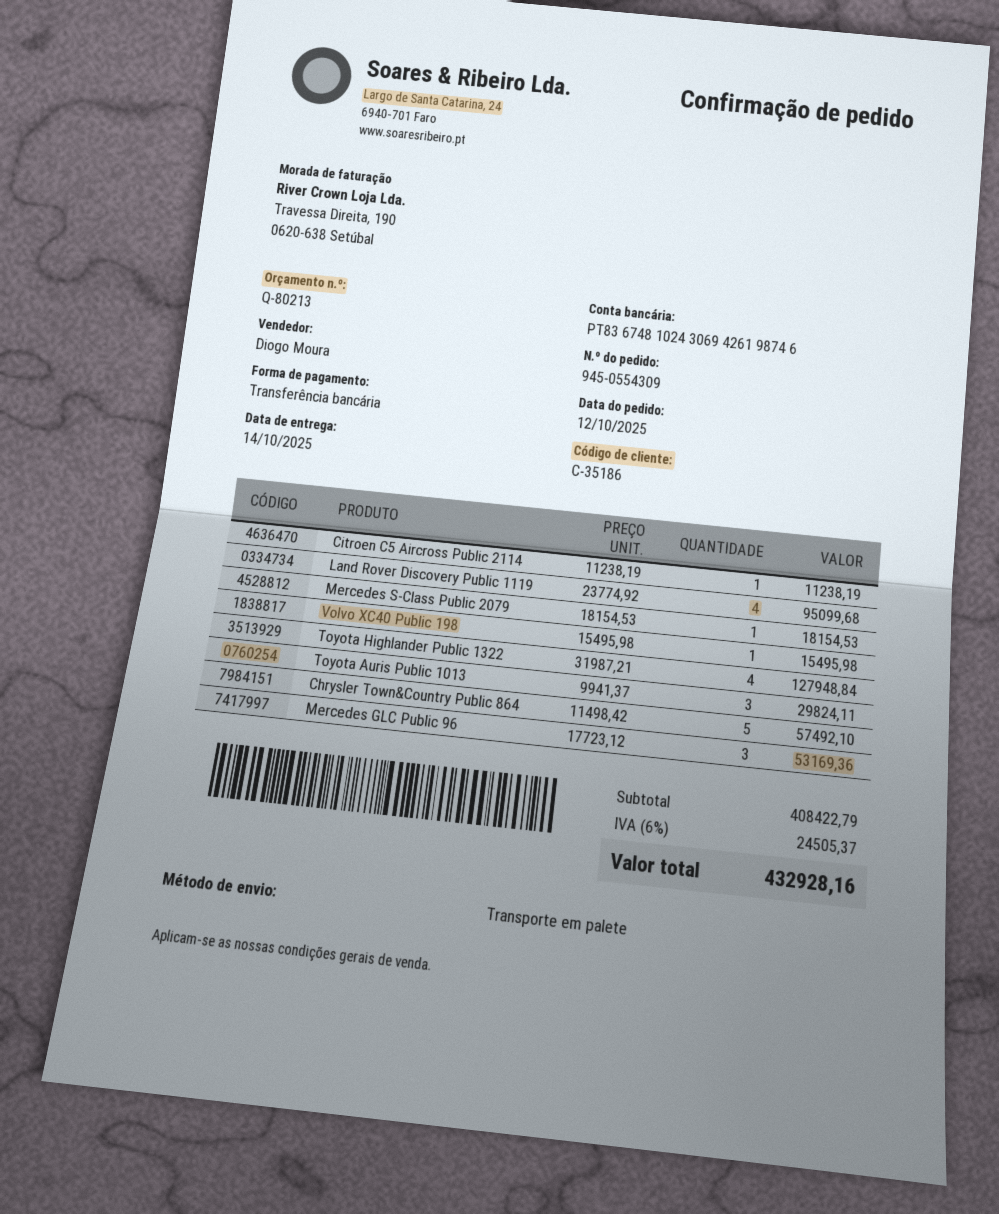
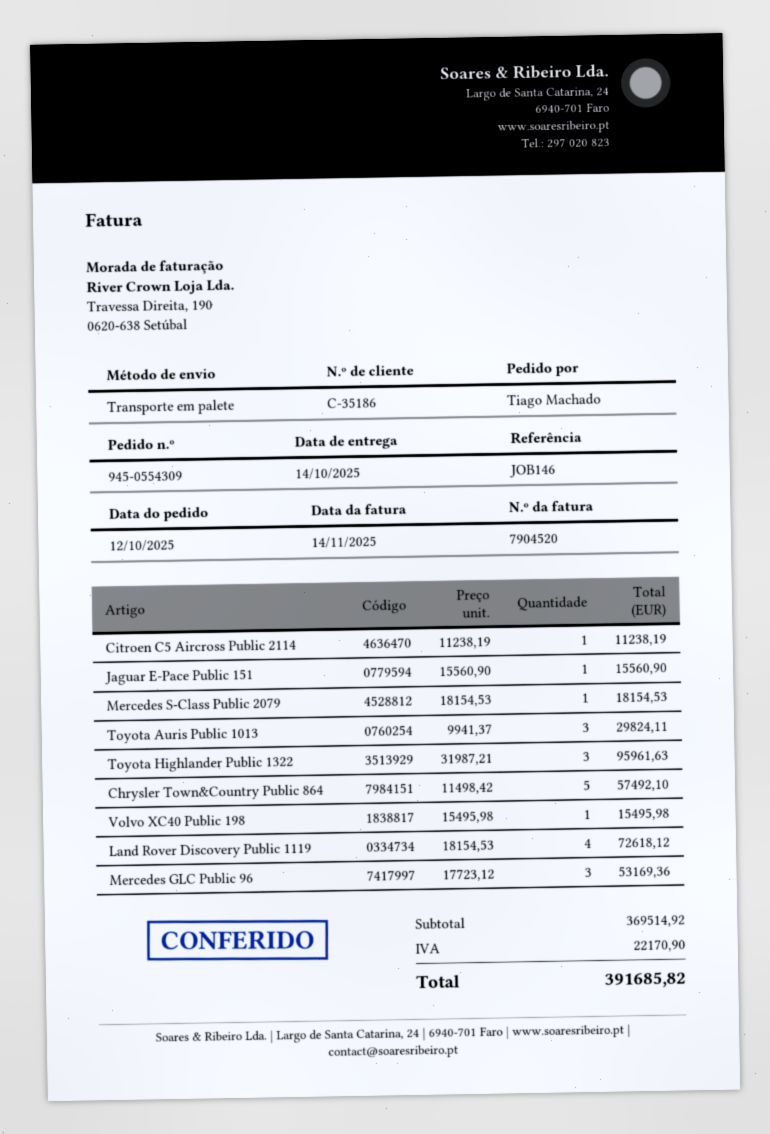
Land Rover Discovery Public 1119: 4 x 23774.92 = 95099.68 -> 4 x 18154.53 = 72618.12
Toyota Highlander Public 1322: 4 x 31987.21 = 127948.84 -> 3 x 31987.21 = 95961.63
Jaguar E-Pace Public 151: none -> 1 x 15560.90 = 15560.90
subtotal: 408422.79 -> 369514.92
tax: 24505.37 -> 22170.90
total: 432928.16 -> 391685.82

